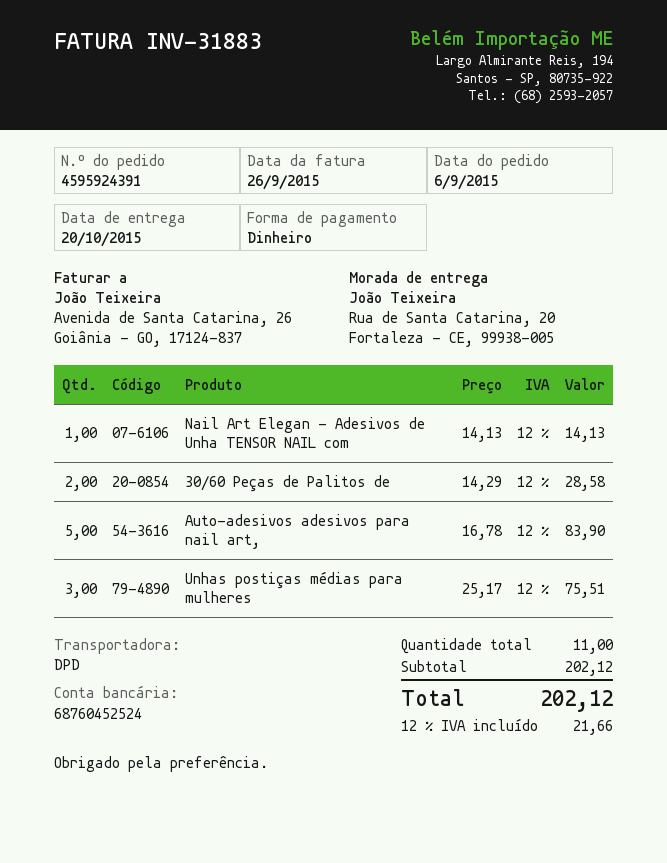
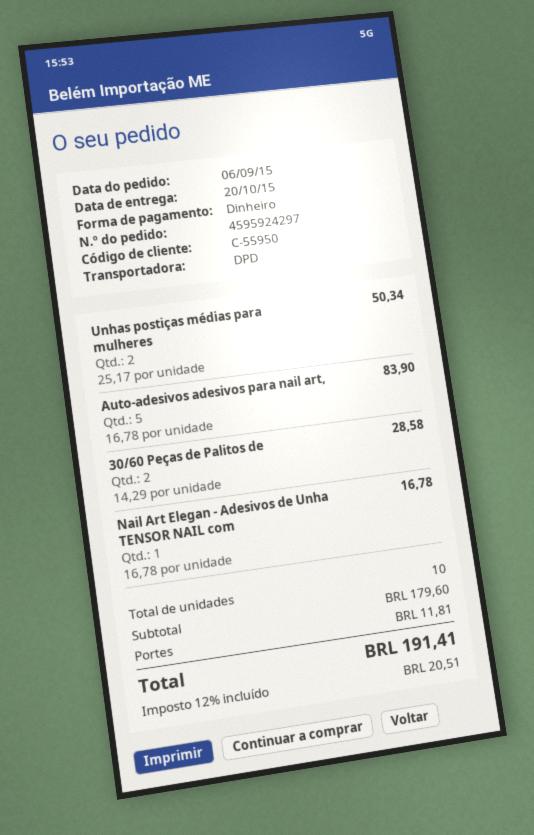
order number: 4595924391 -> 4595924297
Nail Art Elegan - Adesivos de Unha TENSOR NAIL com: 1 x 14.13 = 14.13 -> 1 x 16.78 = 16.78
Unhas postiças médias para mulheres: 3 x 25.17 = 75.51 -> 2 x 25.17 = 50.34
total quantity: 11 -> 10
subtotal: 202.12 -> 179.60
shipping: none -> 11.81
tax: 12% = 21.66 -> 12% = 20.51
total: 202.12 -> 191.41

